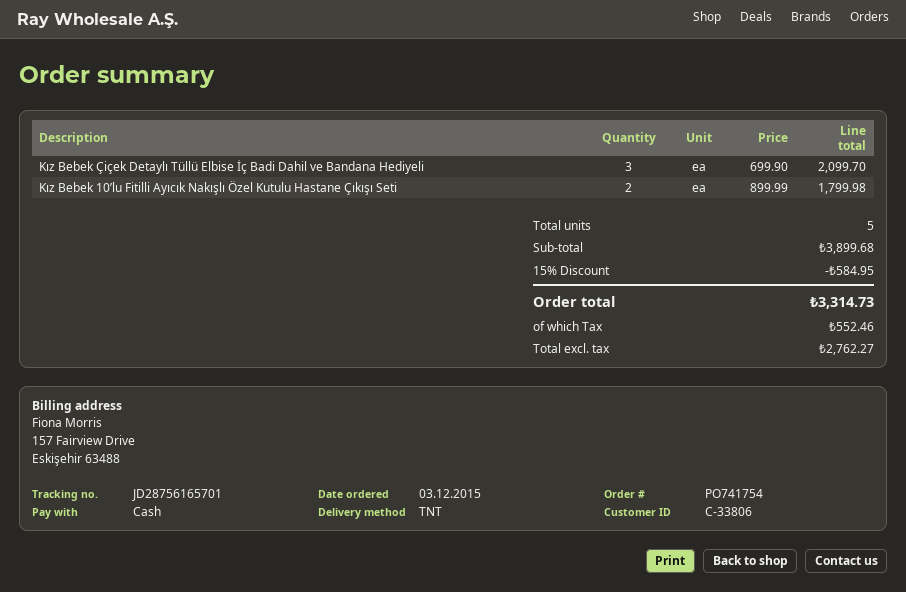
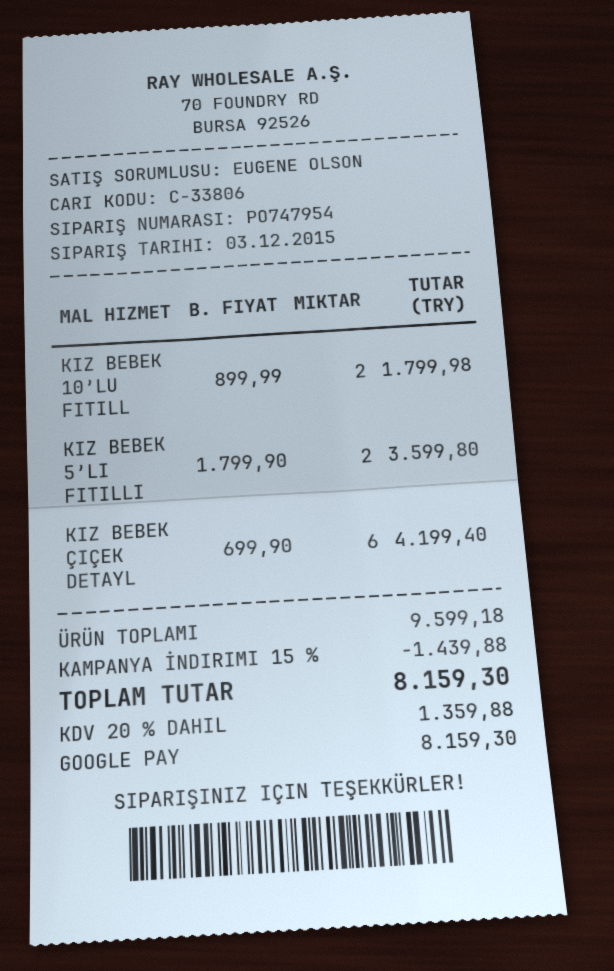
order number: PO741754 -> PO747954
payment method: cash -> Google Pay
Kız Bebek Çiçek Detaylı Tüllü Elbise İç Badi Dahil ve Bandana Hediyeli: 3 x 699.90 = 2099.70 -> 6 x 699.90 = 4199.40
KIZ BEBEK 5’LI FITILLI: none -> 2 x 1799.90 = 3599.80
subtotal: 3899.68 -> 9599.18
discount: 15% = 584.95 -> 15% = 1439.88
tax: 552.46 -> 1359.88
total: 3314.73 -> 8159.30

